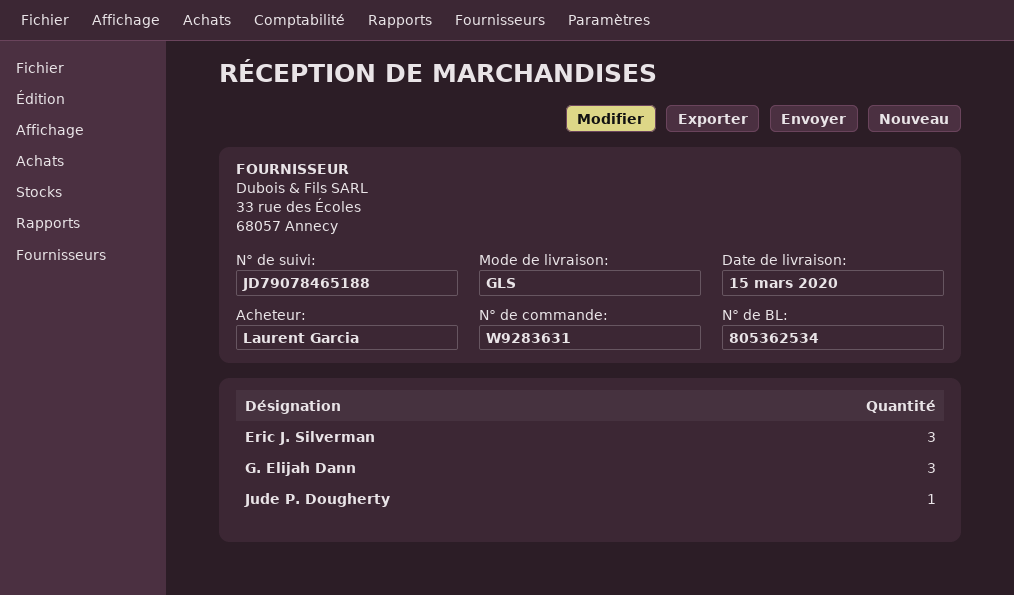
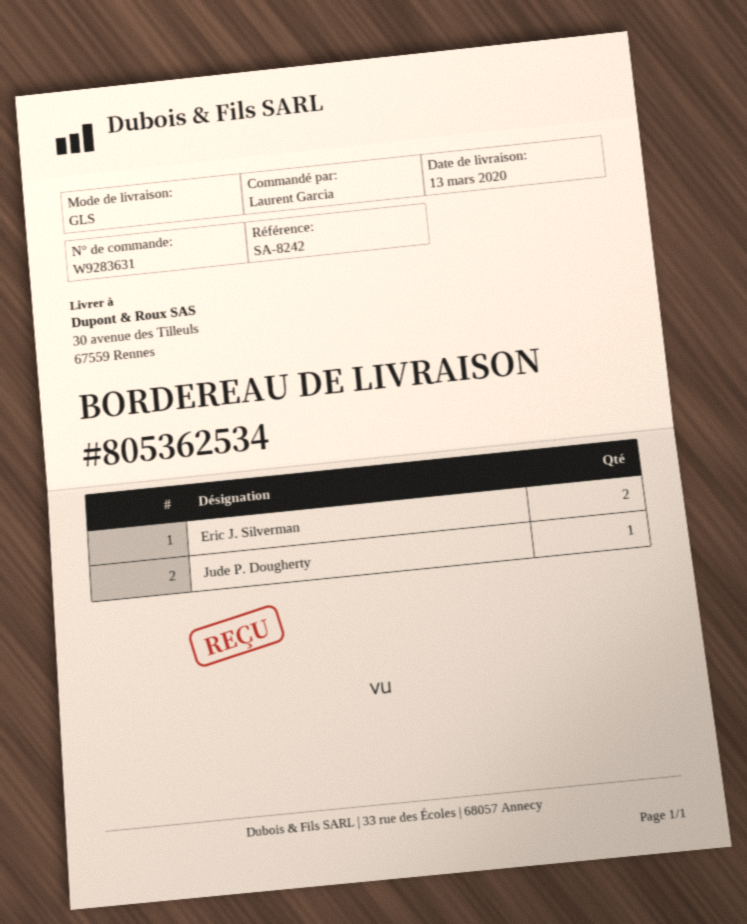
delivery date: 2020-03-15 -> 2020-03-13
Eric J. Silverman: 3 -> 2
G. Elijah Dann: 3 -> none

